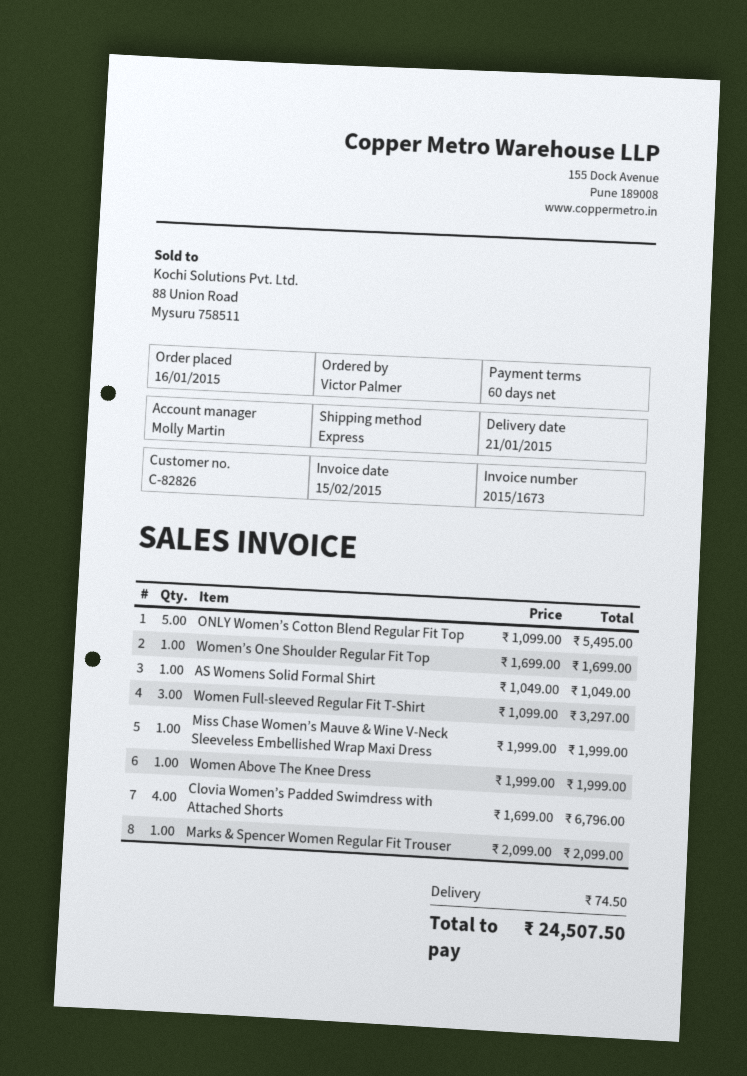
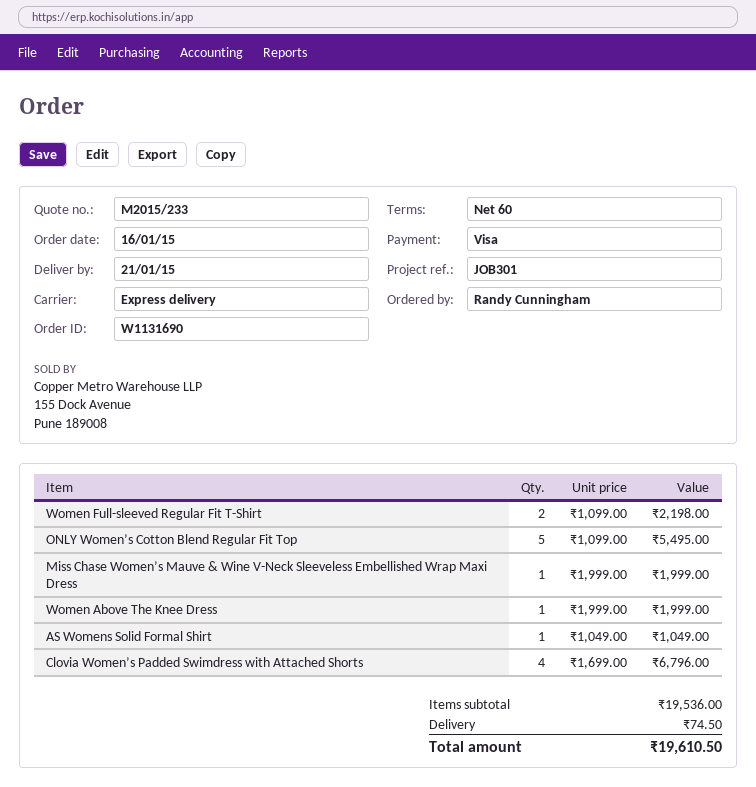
ordered by: Victor Palmer -> Randy Cunningham
Women’s One Shoulder Regular Fit Top: 1 x 1699.00 = 1699.00 -> none
Women Full-sleeved Regular Fit T-Shirt: 3 x 1099.00 = 3297.00 -> 2 x 1099.00 = 2198.00
Marks & Spencer Women Regular Fit Trouser: 1 x 2099.00 = 2099.00 -> none
total: 24507.50 -> 19610.50

